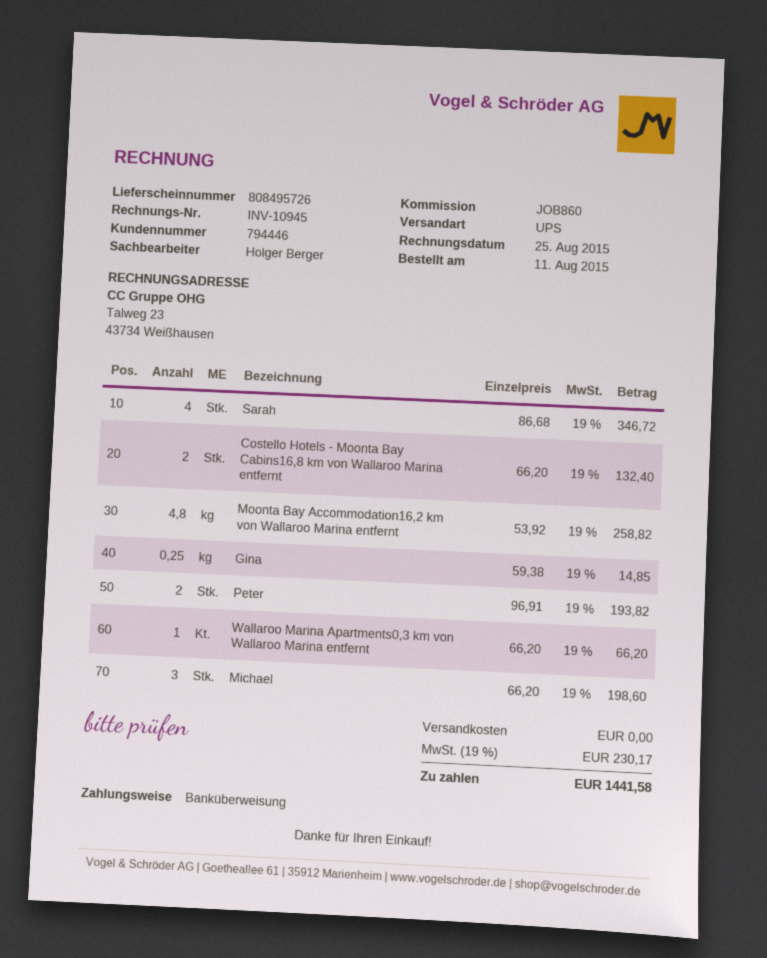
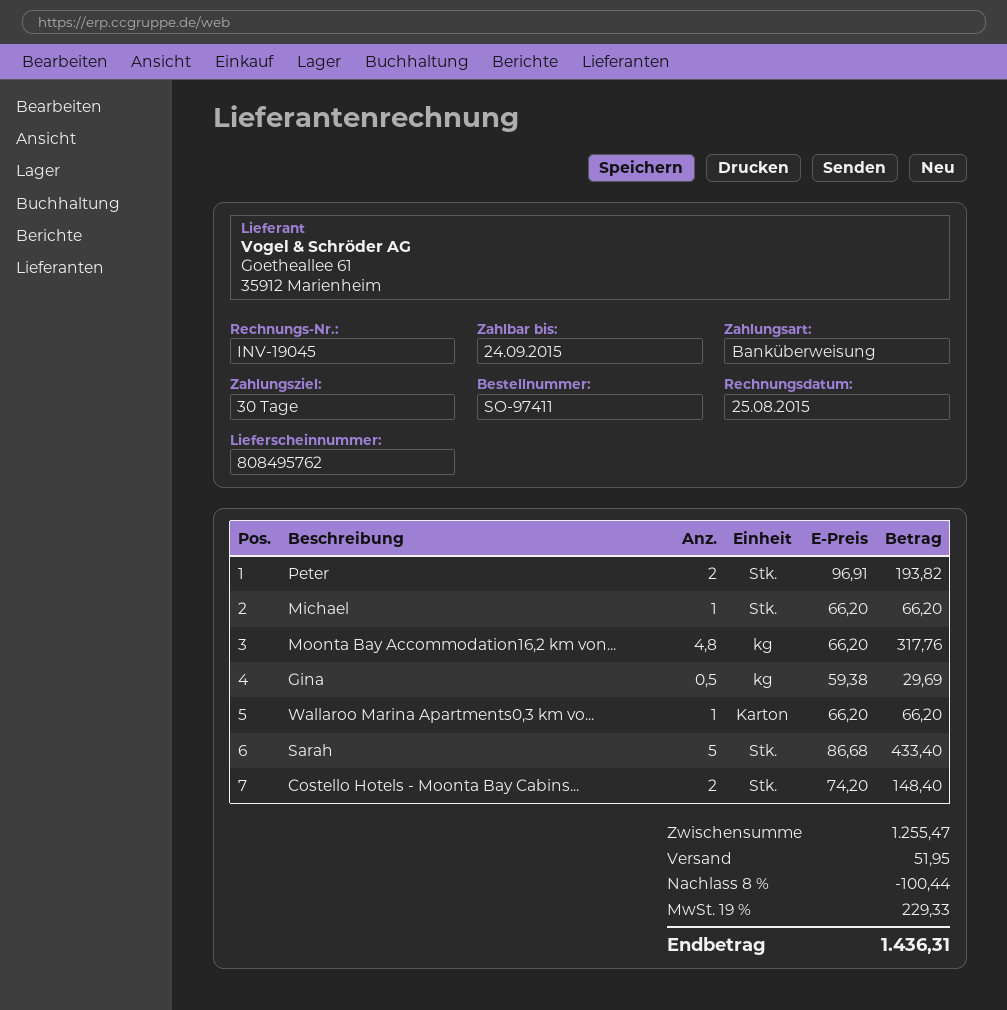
delivery note number: 808495726 -> 808495762
invoice number: INV-10945 -> INV-19045
Sarah: 4 x 86.68 = 346.72 -> 5 x 86.68 = 433.40
Costello Hotels - Moonta Bay Cabins16,8 km von Wallaroo Marina entfernt: 2 x 66.20 = 132.40 -> 2 x 74.20 = 148.40
Moonta Bay Accommodation16,2 km von Wallaroo Marina entfernt: 4.8 x 53.92 = 258.82 -> 4.8 x 66.20 = 317.76
Gina: 0.25 x 59.38 = 14.85 -> 0.5 x 59.38 = 29.69
Michael: 3 x 66.20 = 198.60 -> 1 x 66.20 = 66.20
discount: none -> 8% = 100.44
shipping: 0.00 -> 51.95
tax: 19% = 230.17 -> 19% = 229.33
total: 1441.58 -> 1436.31

